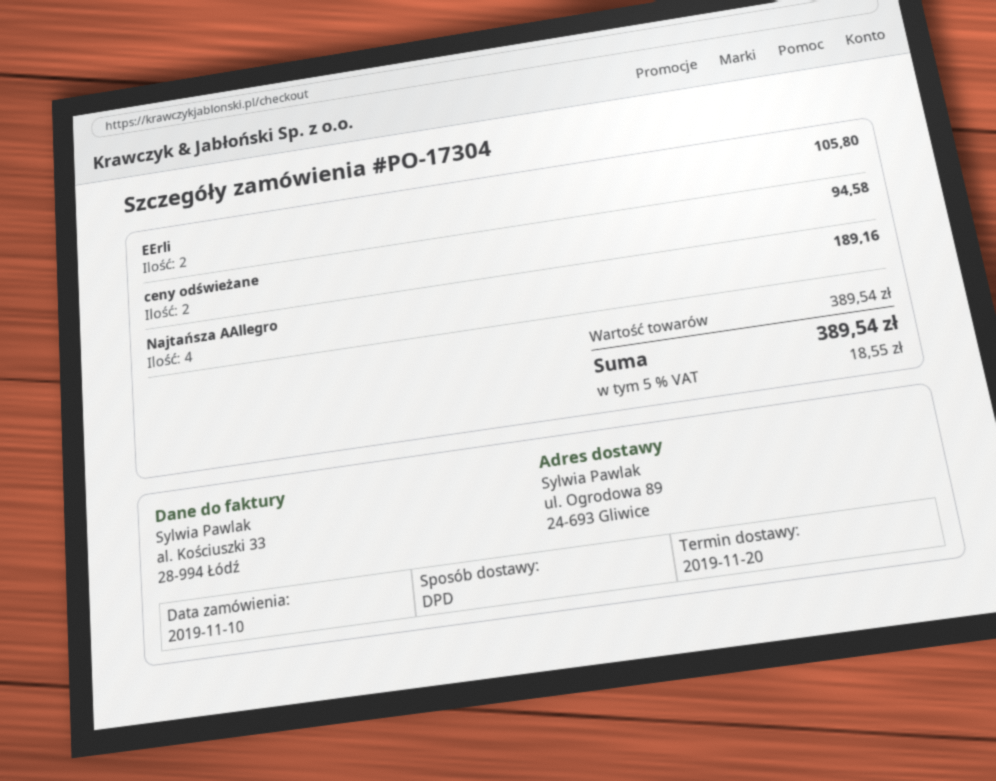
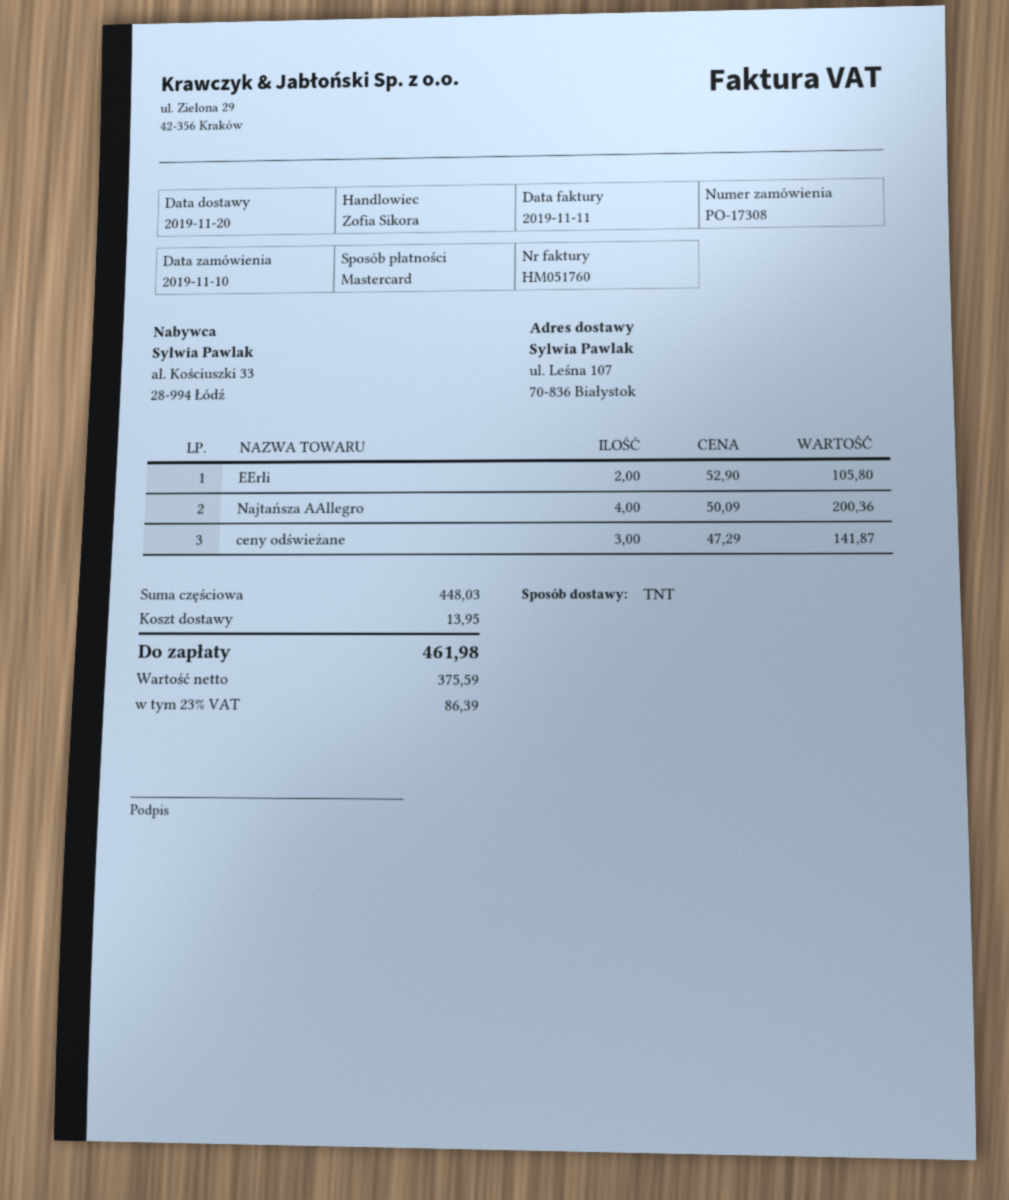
order number: PO-17304 -> PO-17308
shipping method: DPD -> TNT
ship to: ul. Ogrodowa 89, 24-693 Gliwice -> ul. Leśna 107, 70-836 Białystok
ceny odświeżane: 2 for 94.58 -> 3 for 141.87
Najtańsza AAllegro: 4 for 189.16 -> 4 for 200.36
subtotal: 389.54 -> 448.03
shipping: none -> 13.95
tax: 5% = 18.55 -> 23% = 86.39
total: 389.54 -> 461.98

